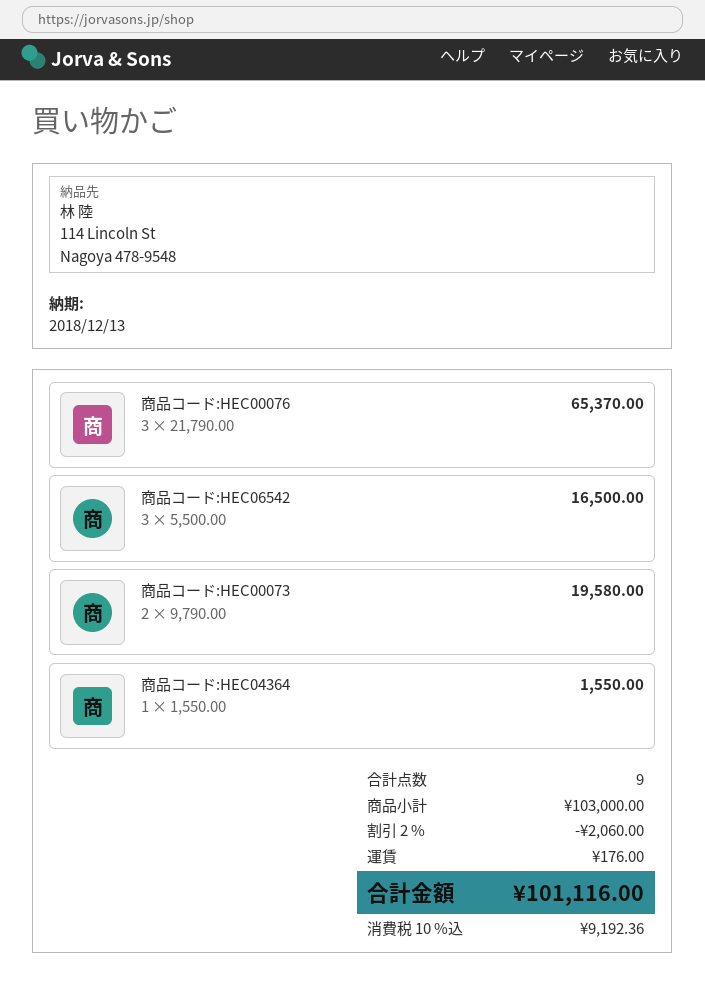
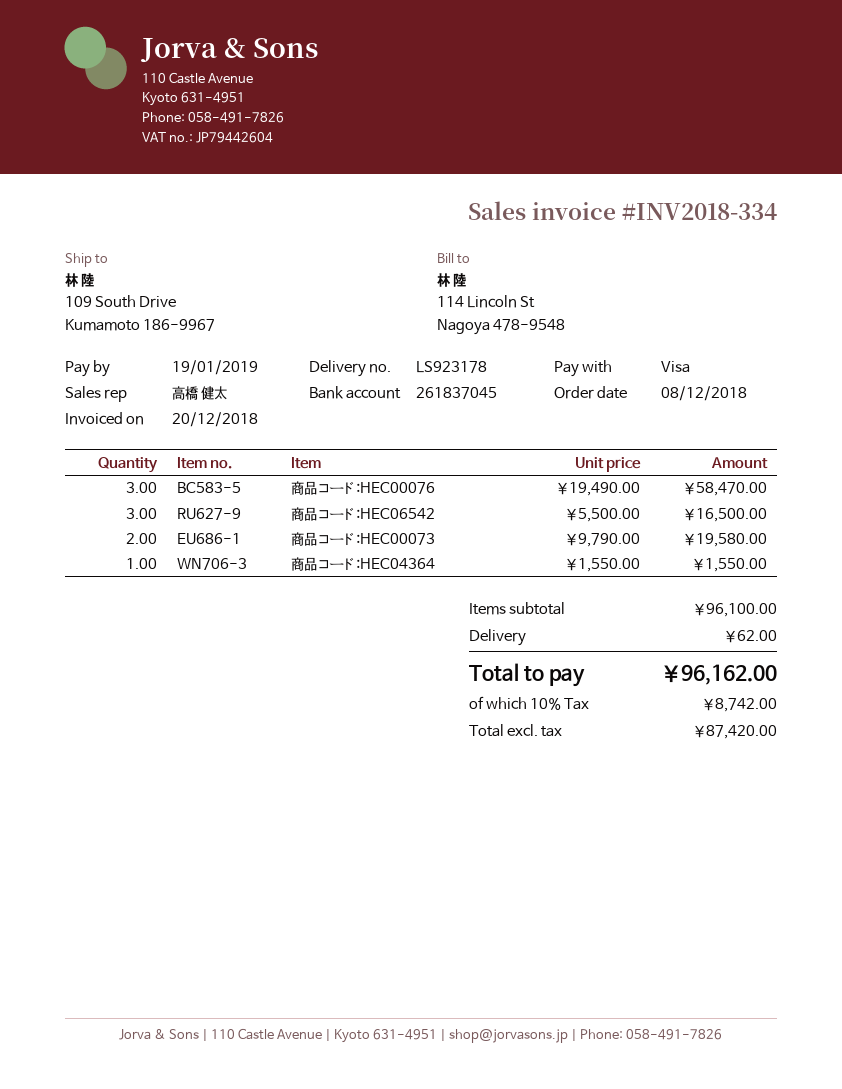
ship to: 114 Lincoln St, Nagoya 478-9548 -> 109 South Drive, Kumamoto 186-9967
商品コード:HEC00076: 3 x 21790.00 = 65370.00 -> 3 x 19490.00 = 58470.00
subtotal: 103000.00 -> 96100.00
discount: 2% = 2060.00 -> none
shipping: 176.00 -> 62.00
tax: 10% = 9192.36 -> 10% = 8742.00
total: 101116.00 -> 96162.00

